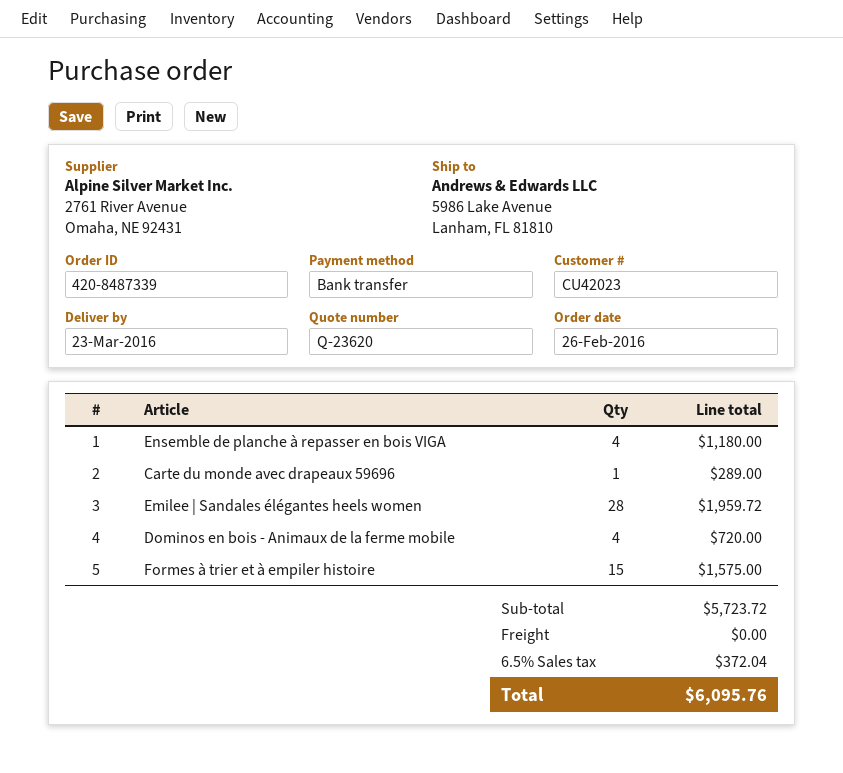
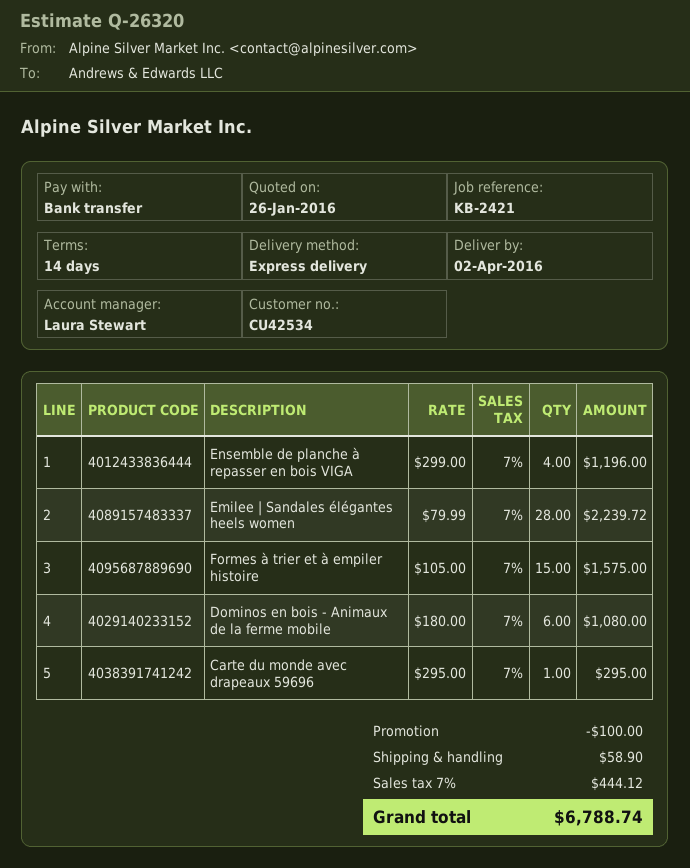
quote number: Q-23620 -> Q-26320
delivery date: 2016-03-23 -> 2016-04-02
customer number: CU42023 -> CU42534
Ensemble de planche à repasser en bois VIGA: 4 for 1180.00 -> 4 for 1196.00
Carte du monde avec drapeaux 59696: 1 for 289.00 -> 1 for 295.00
Emilee | Sandales élégantes heels women: 28 for 1959.72 -> 28 for 2239.72
Dominos en bois - Animaux de la ferme mobile: 4 for 720.00 -> 6 for 1080.00
discount: none -> 100.00
shipping: 0.00 -> 58.90
tax: 6.5% = 372.04 -> 7% = 444.12
total: 6095.76 -> 6788.74

